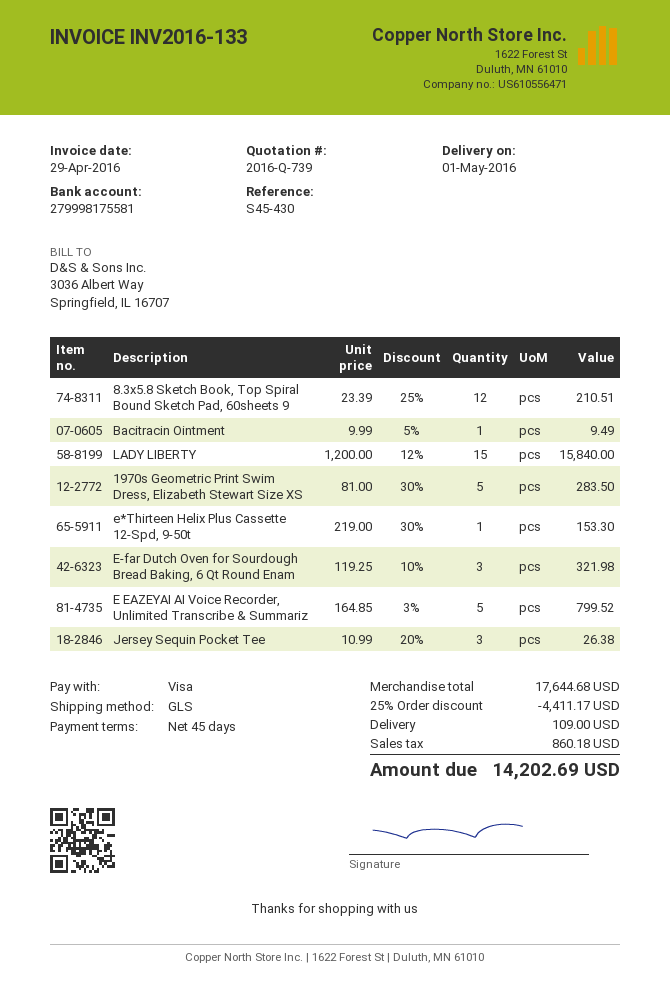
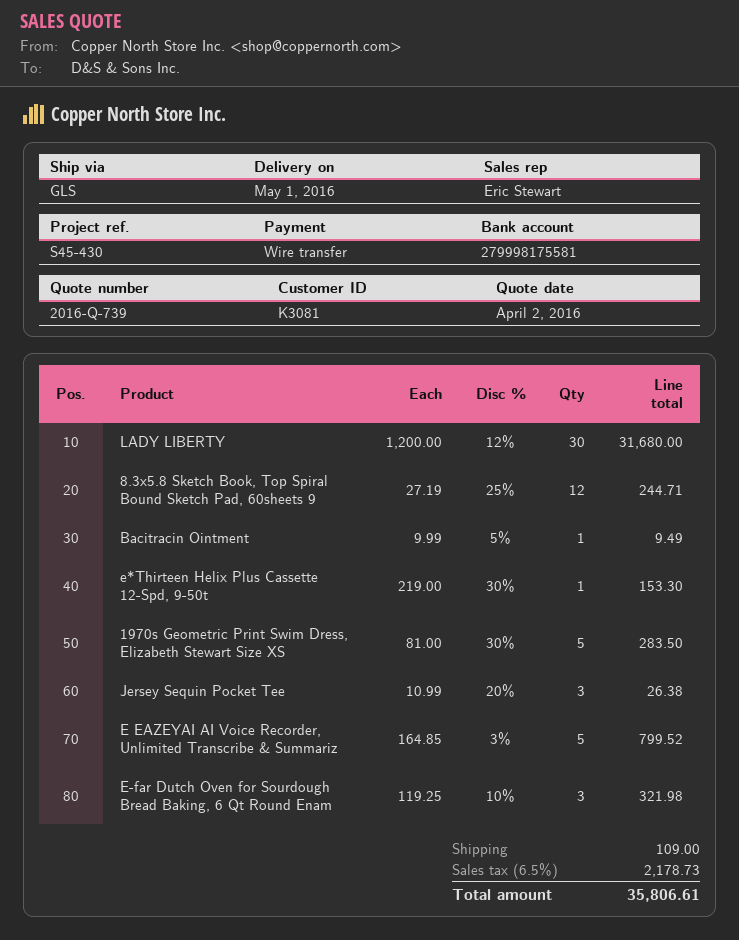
payment method: Visa -> bank transfer
8.3x5.8 Sketch Book, Top Spiral Bound Sketch Pad, 60sheets 9: 12 x 23.39 - 25% = 210.51 -> 12 x 27.19 - 25% = 244.71
LADY LIBERTY: 15 x 1200.00 - 12% = 15840.00 -> 30 x 1200.00 - 12% = 31680.00
discount: 25% = 4411.17 -> none
tax: 860.18 -> 2178.73
total: 14202.69 -> 35806.61

